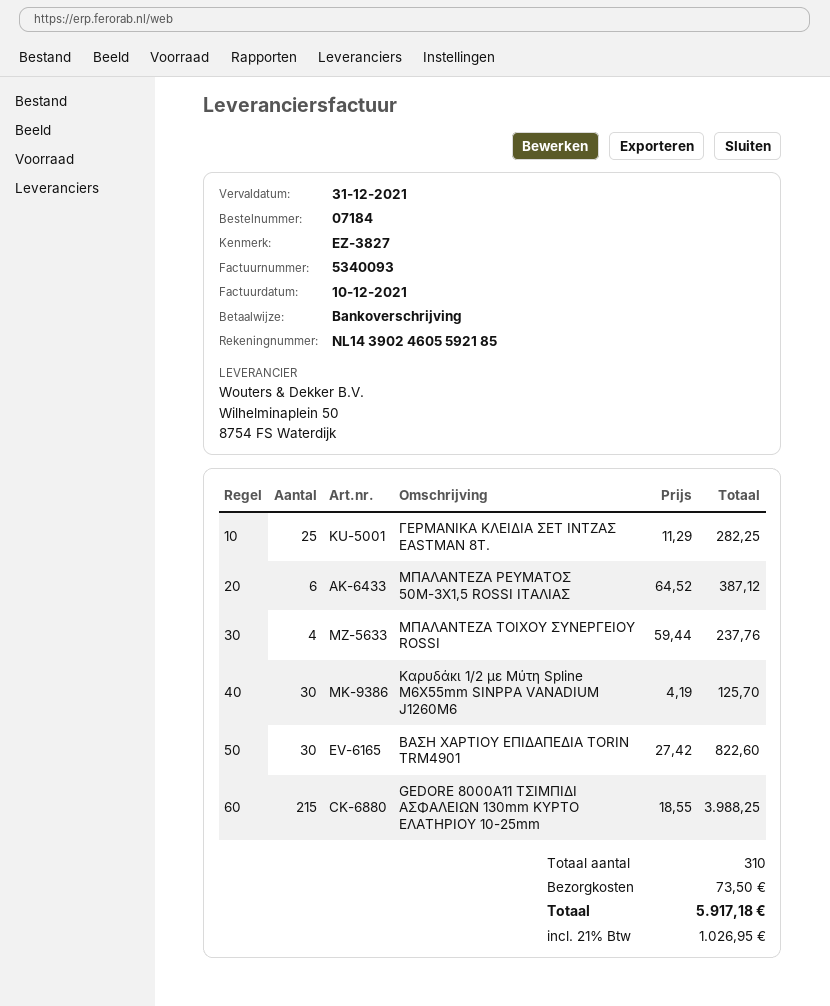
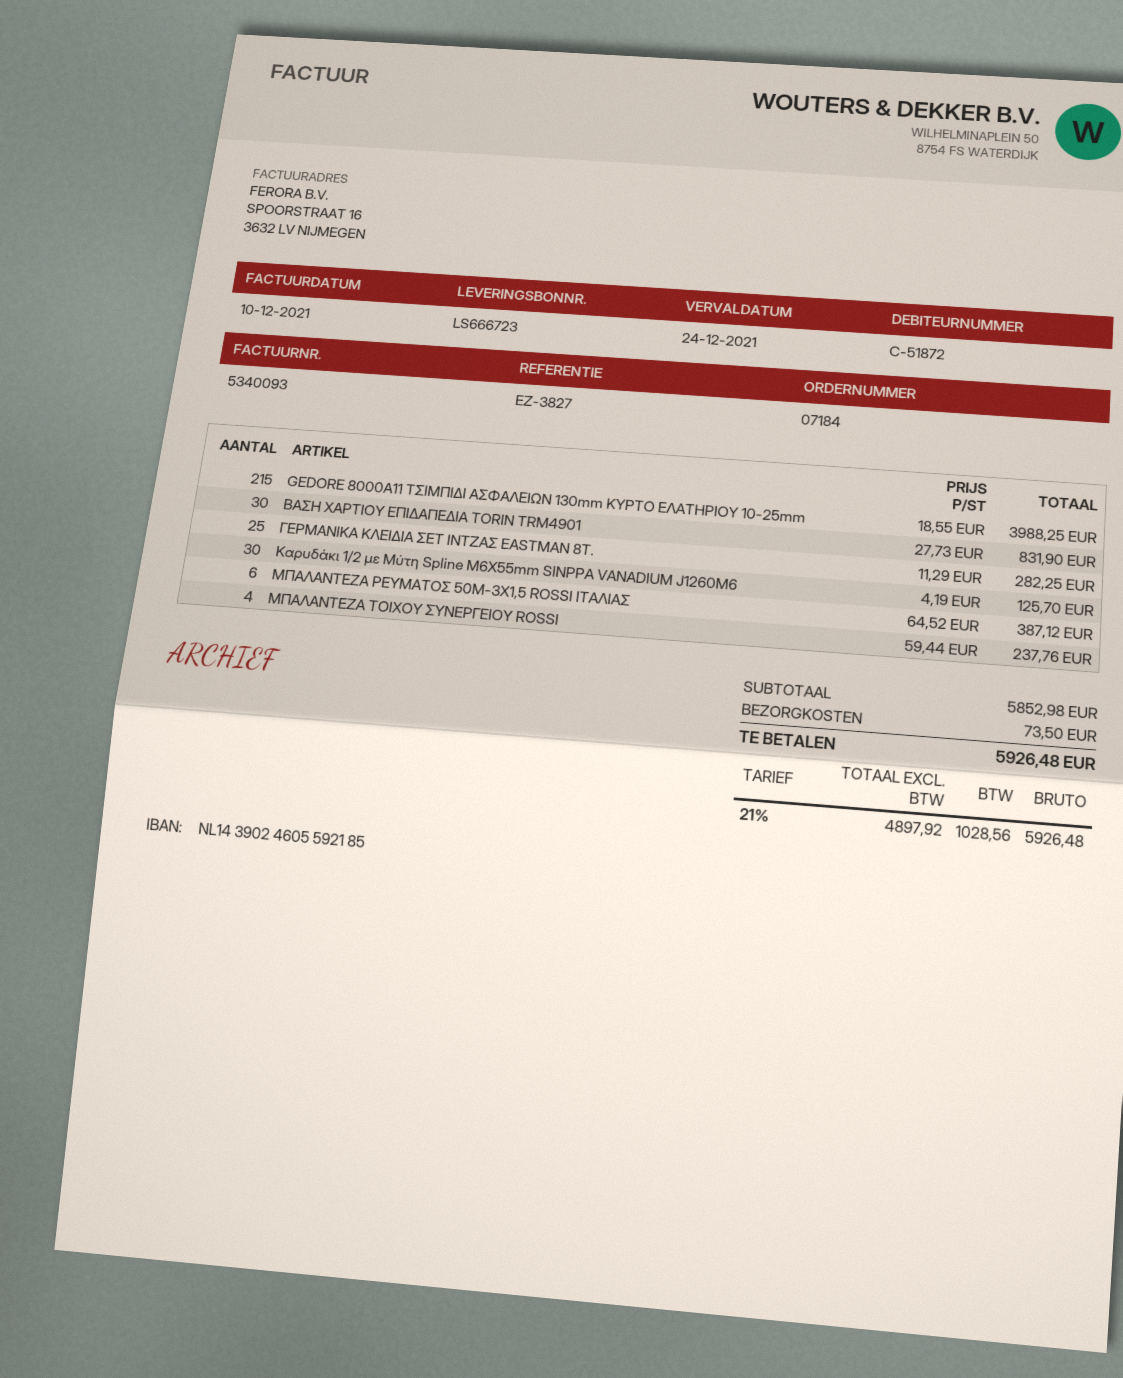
due date: 2021-12-31 -> 2021-12-24
ΒΑΣΗ ΧΑΡΤΙΟΥ ΕΠΙΔΑΠΕΔΙΑ TORIN TRM4901: 30 x 27.42 = 822.60 -> 30 x 27.73 = 831.90
tax: 21% = 1026.95 -> 21% = 1028.56
total: 5917.18 -> 5926.48

